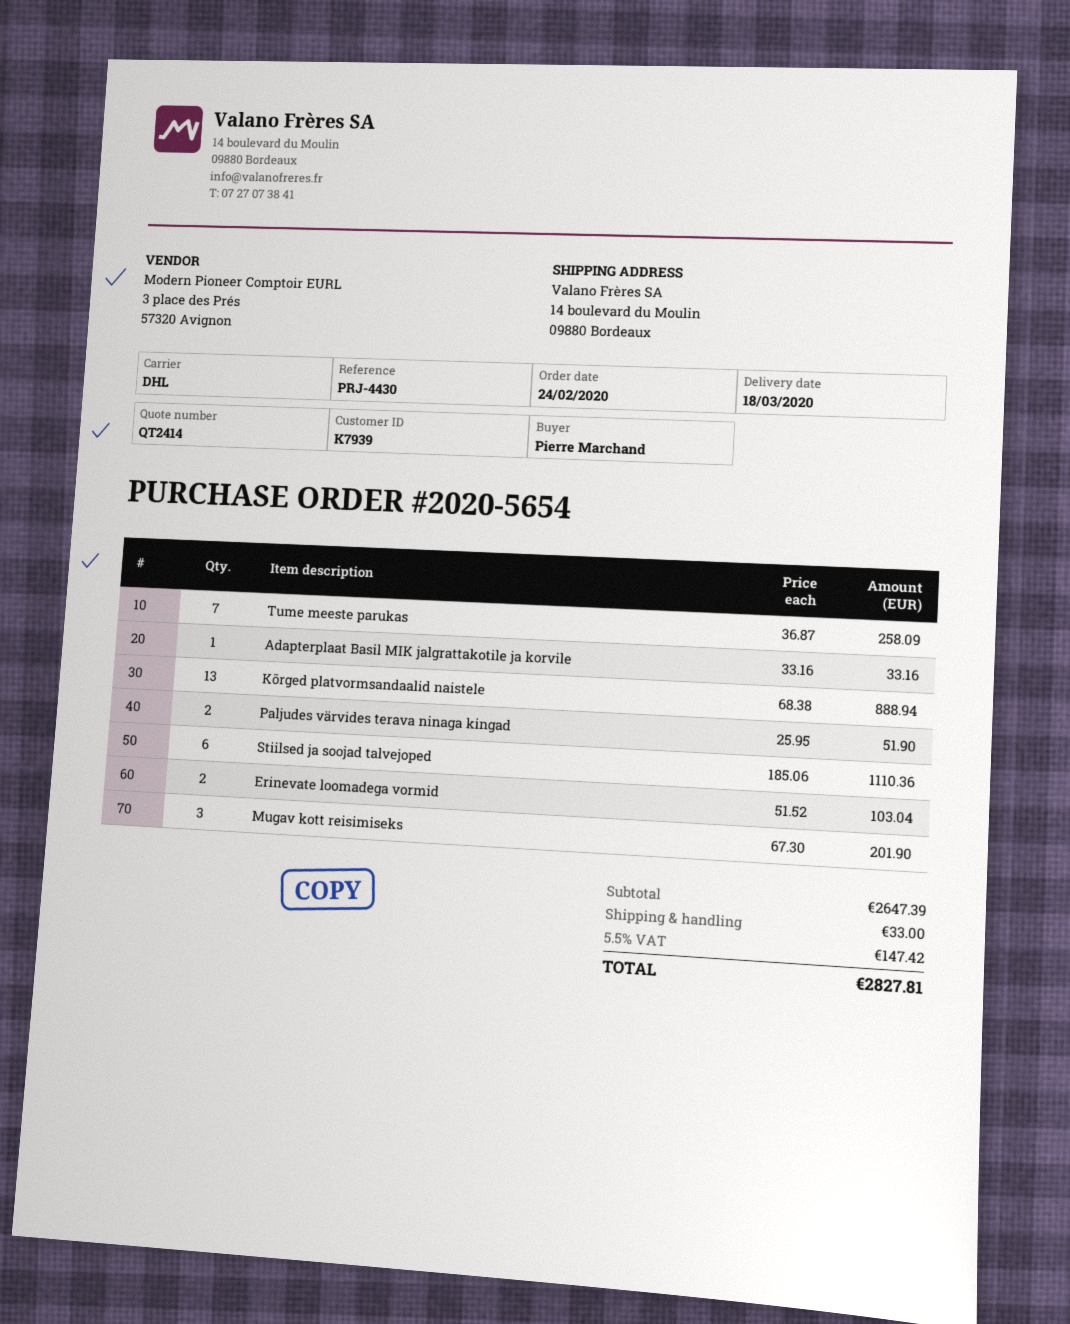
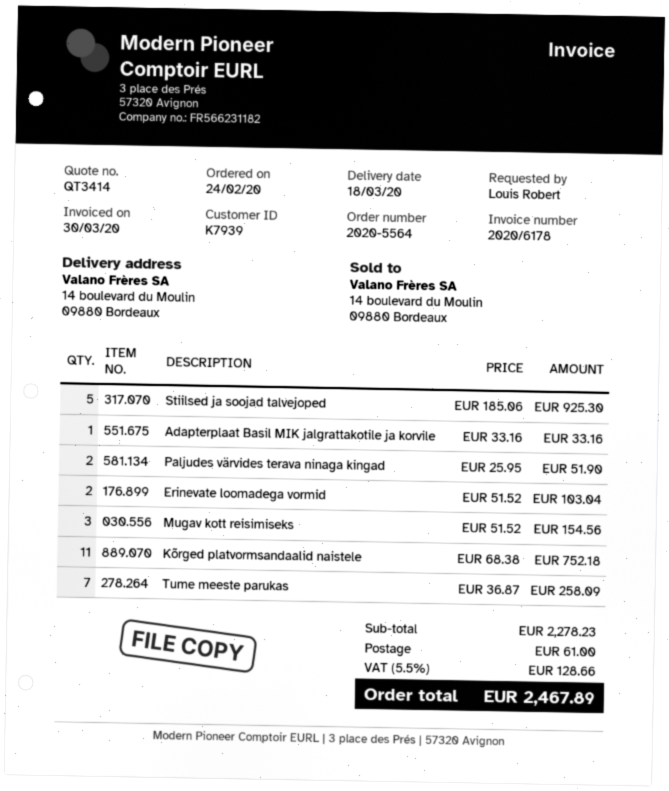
quote number: QT2414 -> QT3414
order number: 2020-5654 -> 2020-5564
ordered by: Pierre Marchand -> Louis Robert
Kõrged platvormsandaalid naistele: 13 x 68.38 = 888.94 -> 11 x 68.38 = 752.18
Stiilsed ja soojad talvejoped: 6 x 185.06 = 1110.36 -> 5 x 185.06 = 925.30
Mugav kott reisimiseks: 3 x 67.30 = 201.90 -> 3 x 51.52 = 154.56
subtotal: 2647.39 -> 2278.23
shipping: 33.00 -> 61.00
tax: 5.5% = 147.42 -> 5.5% = 128.66
total: 2827.81 -> 2467.89

